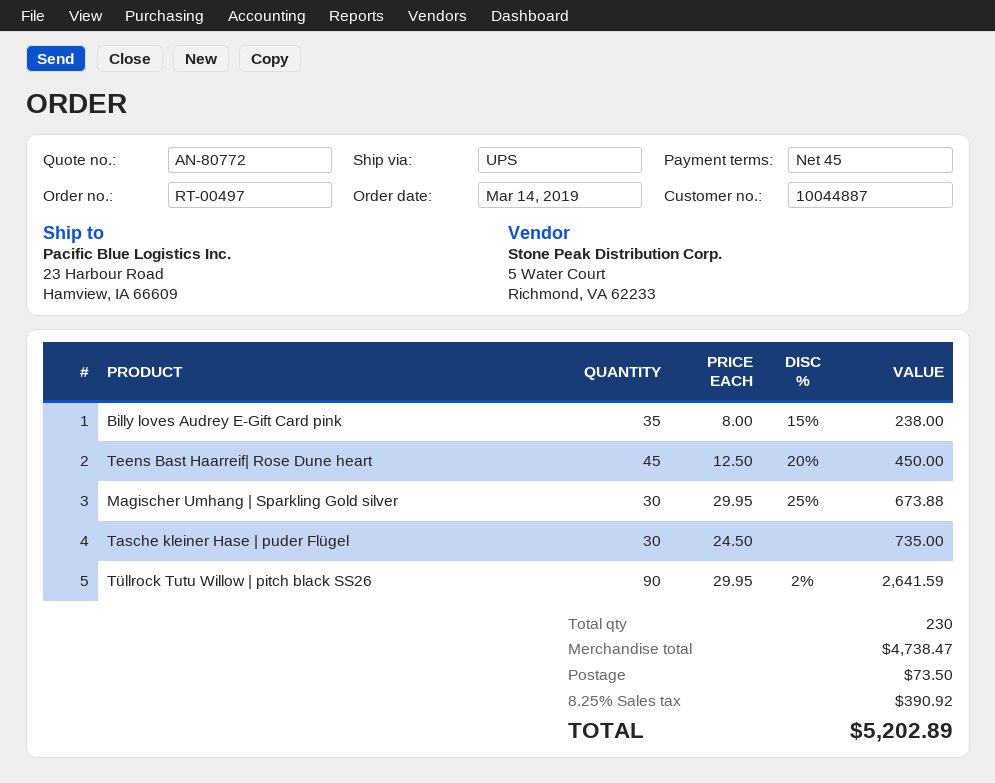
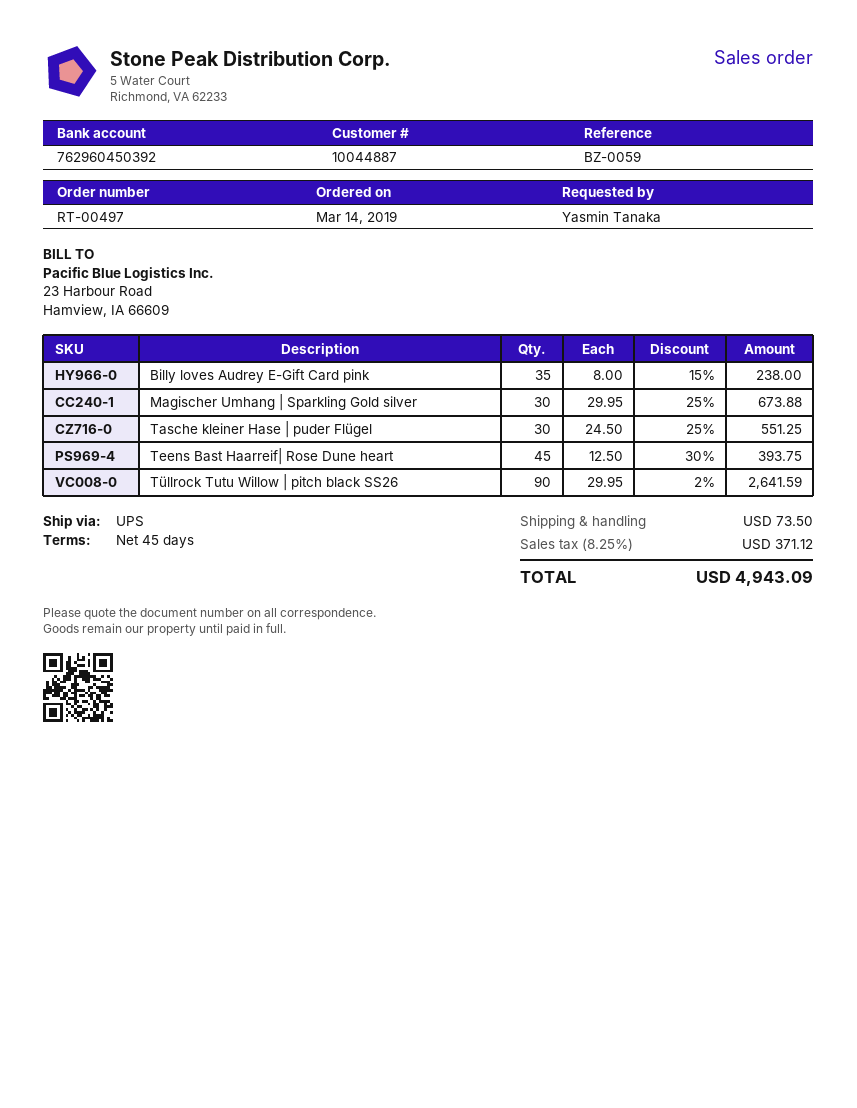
Teens Bast Haarreif| Rose Dune heart: 45 x 12.50 - 20% = 450.00 -> 45 x 12.50 - 30% = 393.75
Tasche kleiner Hase | puder Flügel: 30 x 24.50 = 735.00 -> 30 x 24.50 - 25% = 551.25
tax: 8.25% = 390.92 -> 8.25% = 371.12
total: 5202.89 -> 4943.09

